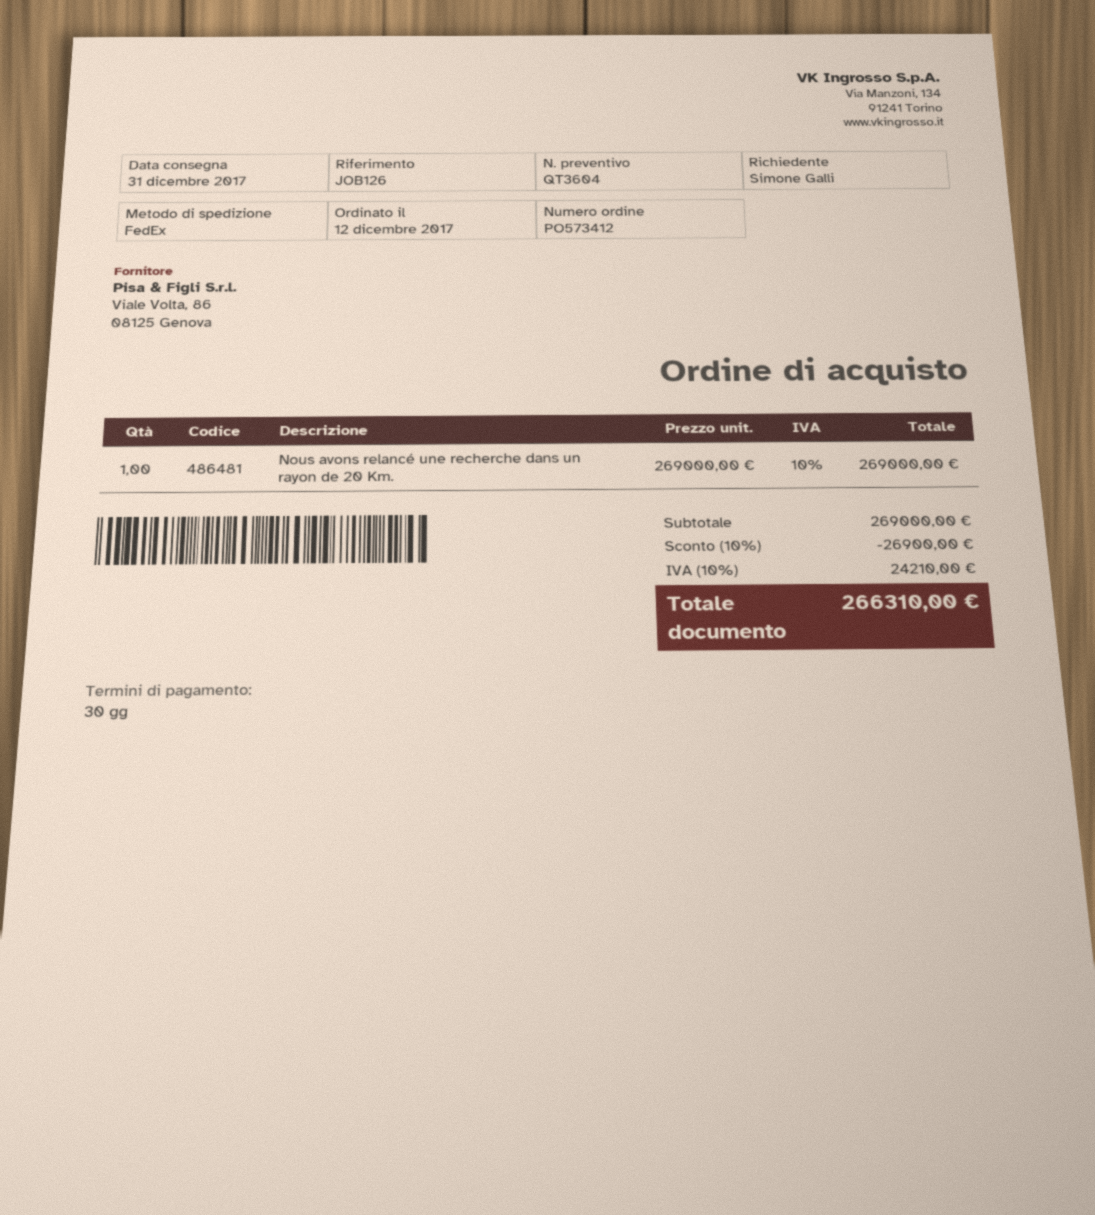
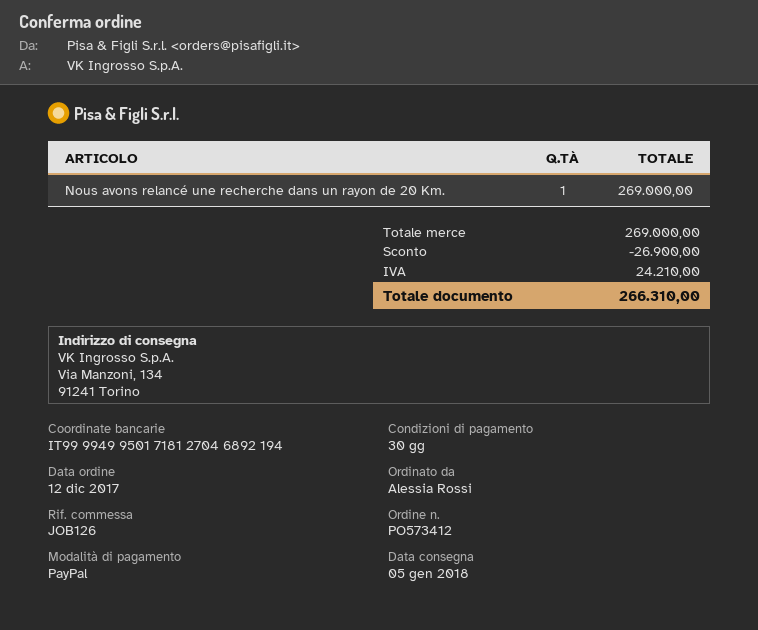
delivery date: 2017-12-31 -> 2018-01-05
ordered by: Simone Galli -> Alessia Rossi

